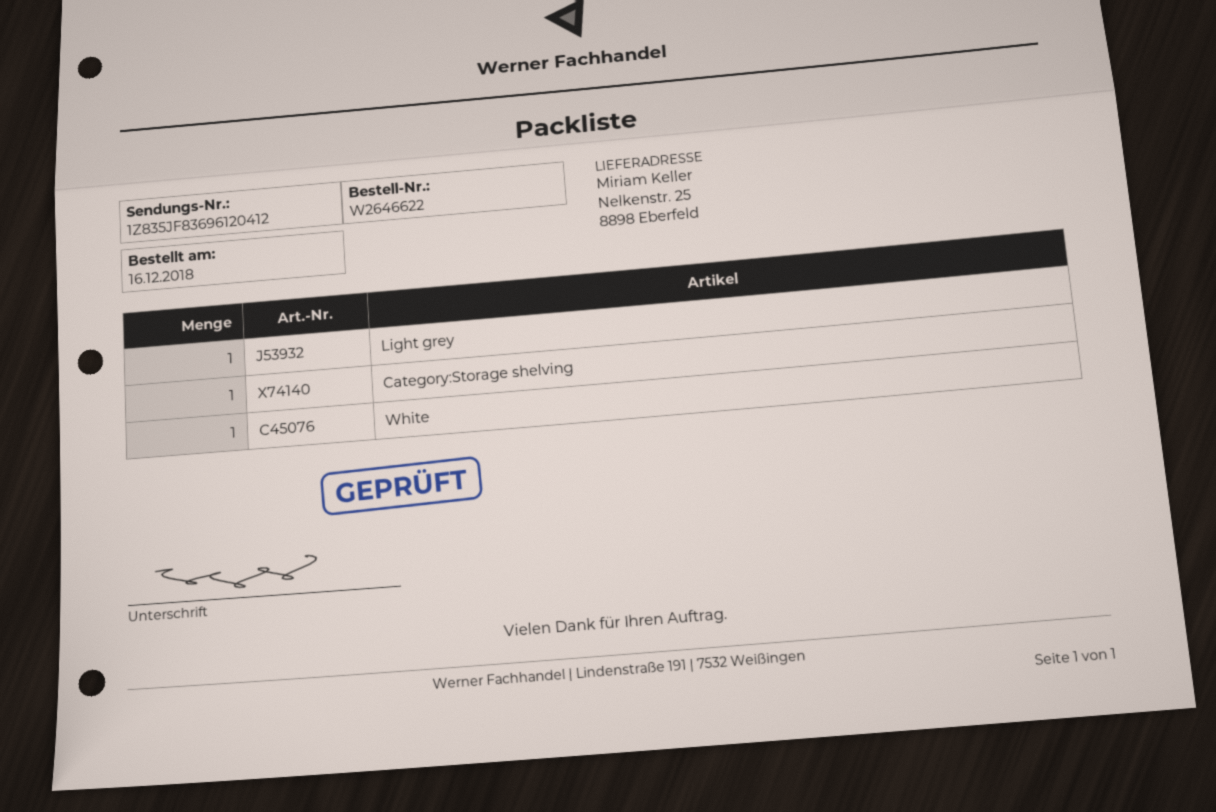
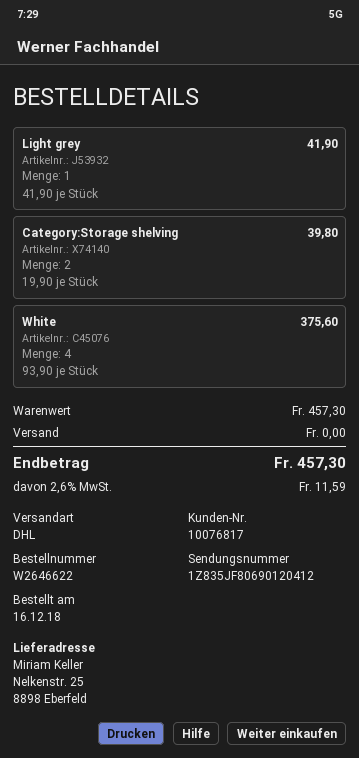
tracking number: 1Z835JF83696120412 -> 1Z835JF80690120412
Category:Storage shelving: 1 -> 2
White: 1 -> 4

